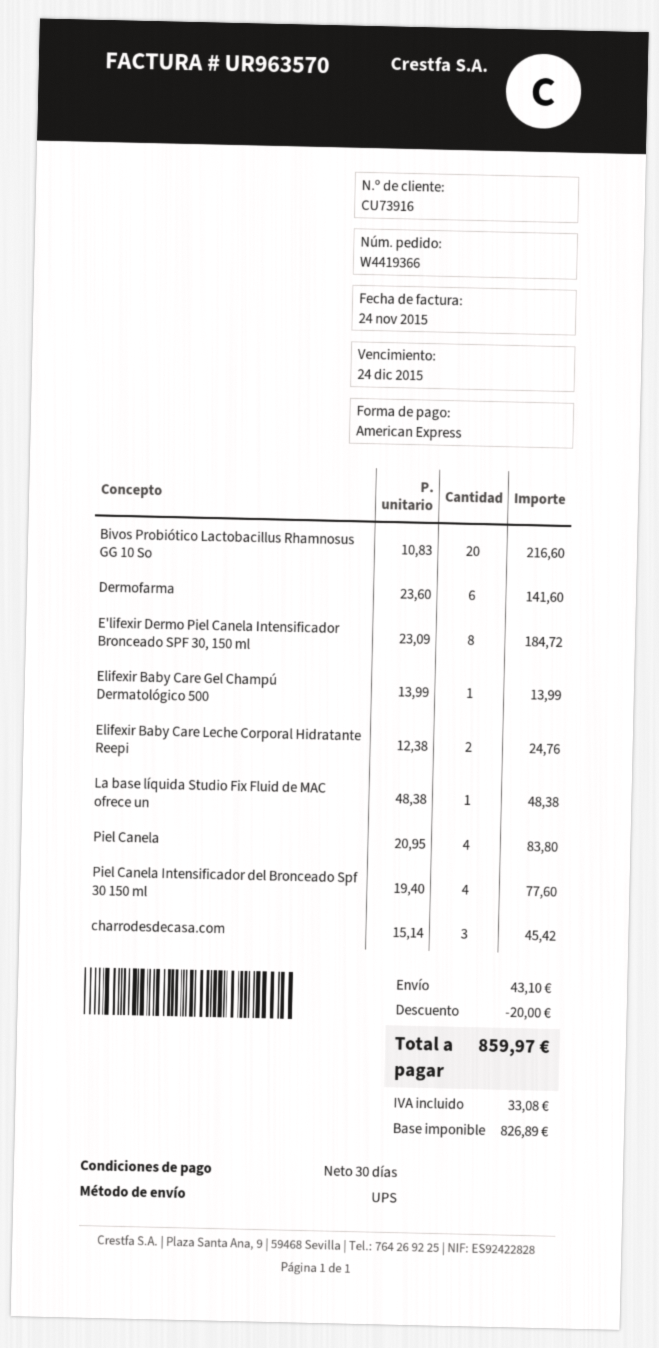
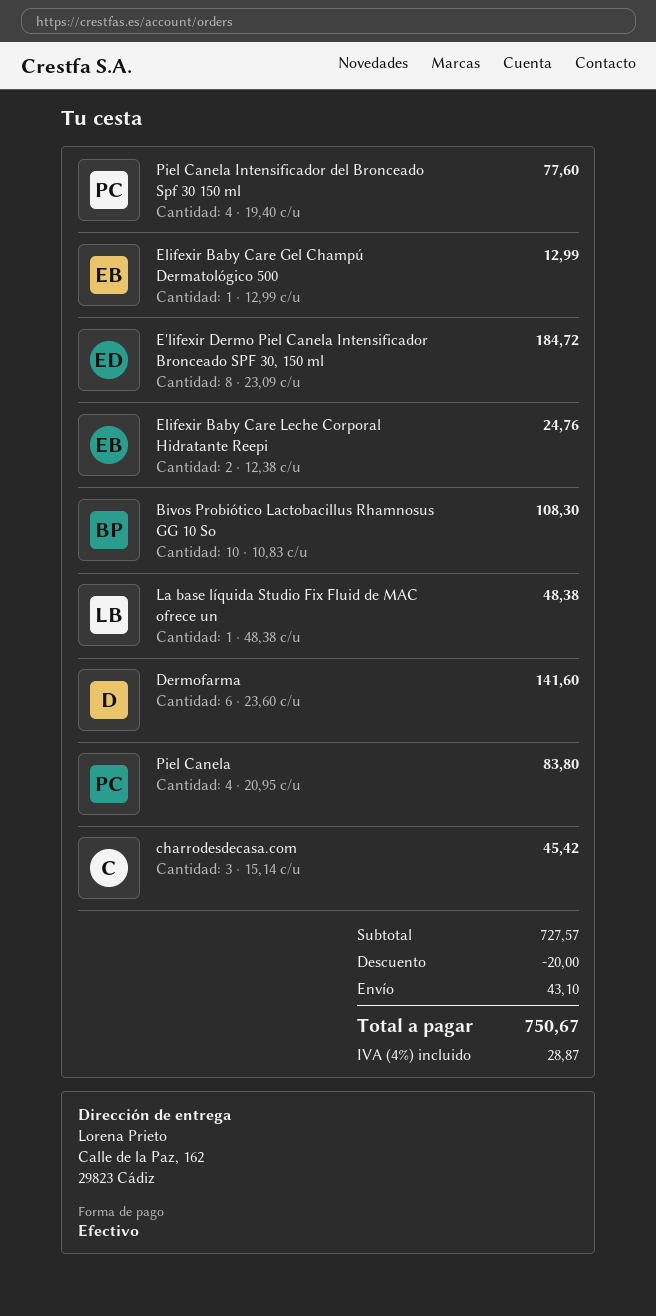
payment method: American Express -> cash
Bivos Probiótico Lactobacillus Rhamnosus GG 10 So: 20 x 10.83 = 216.60 -> 10 x 10.83 = 108.30
Elifexir Baby Care Gel Champú Dermatológico 500: 1 x 13.99 = 13.99 -> 1 x 12.99 = 12.99
tax: 33.08 -> 28.87
total: 859.97 -> 750.67

